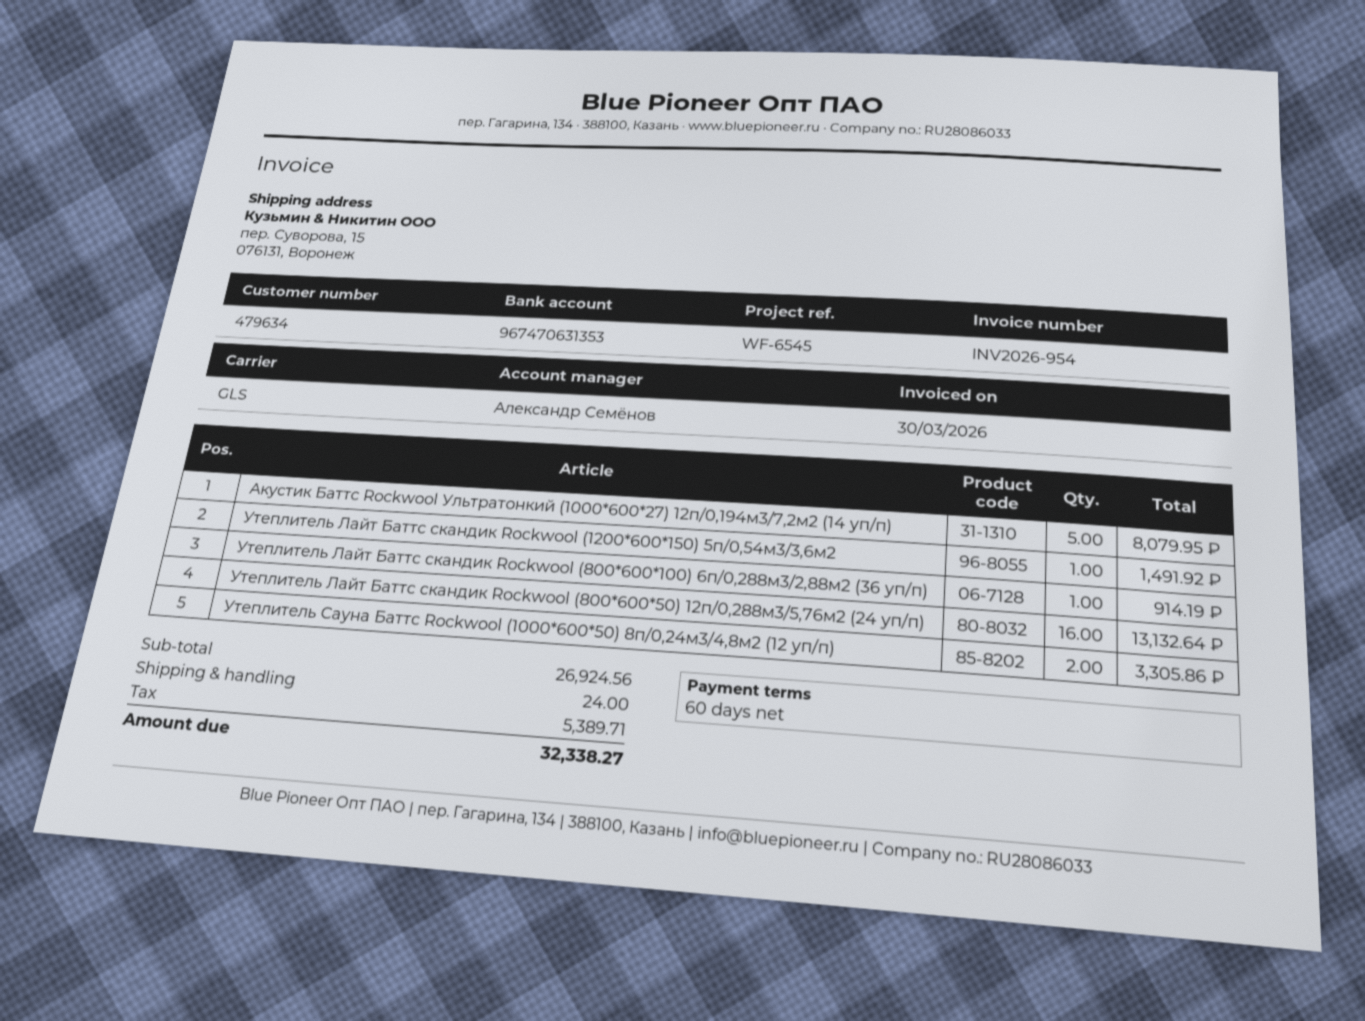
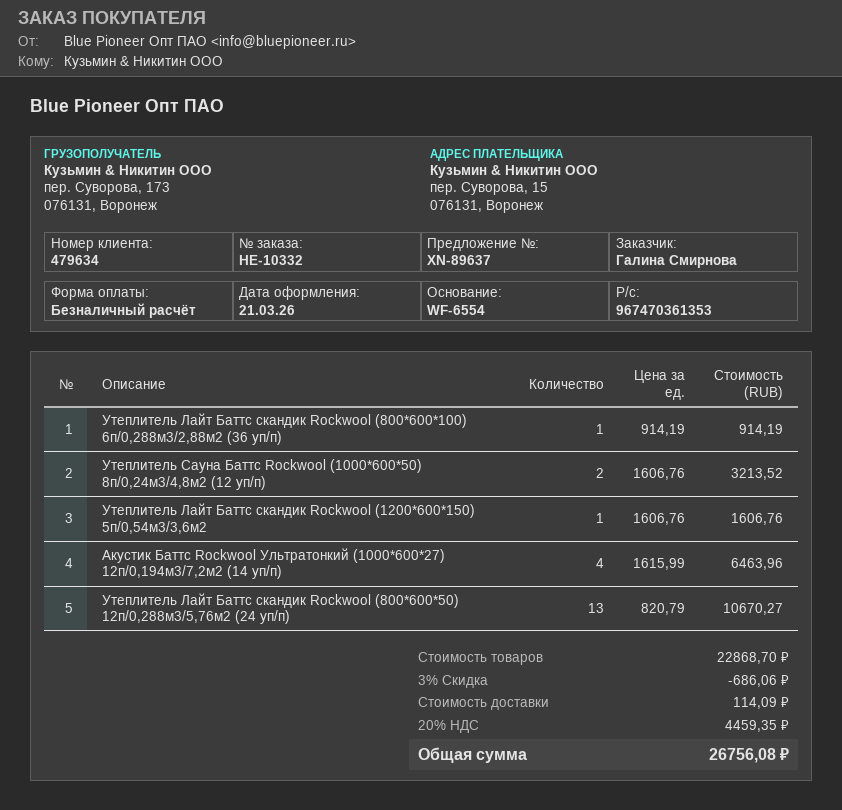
reference: WF-6545 -> WF-6554
bank account: 967470631353 -> 967470361353
ship to: пер. Суворова, 15, 076131, Воронеж -> пер. Суворова, 173, 076131, Воронеж
Акустик Баттс Rockwool Ультратонкий (1000*600*27) 12п/0,194м3/7,2м2 (14 уп/п): 5 for 8079.95 -> 4 for 6463.96
Утеплитель Лайт Баттс скандик Rockwool (1200*600*150) 5п/0,54м3/3,6м2: 1 for 1491.92 -> 1 for 1606.76
Утеплитель Лайт Баттс скандик Rockwool (800*600*50) 12п/0,288м3/5,76м2 (24 уп/п): 16 for 13132.64 -> 13 for 10670.27
Утеплитель Сауна Баттс Rockwool (1000*600*50) 8п/0,24м3/4,8м2 (12 уп/п): 2 for 3305.86 -> 2 for 3213.52
subtotal: 26924.56 -> 22868.70
discount: none -> 3% = 686.06
shipping: 24.00 -> 114.09
tax: 5389.71 -> 4459.35
total: 32338.27 -> 26756.08

